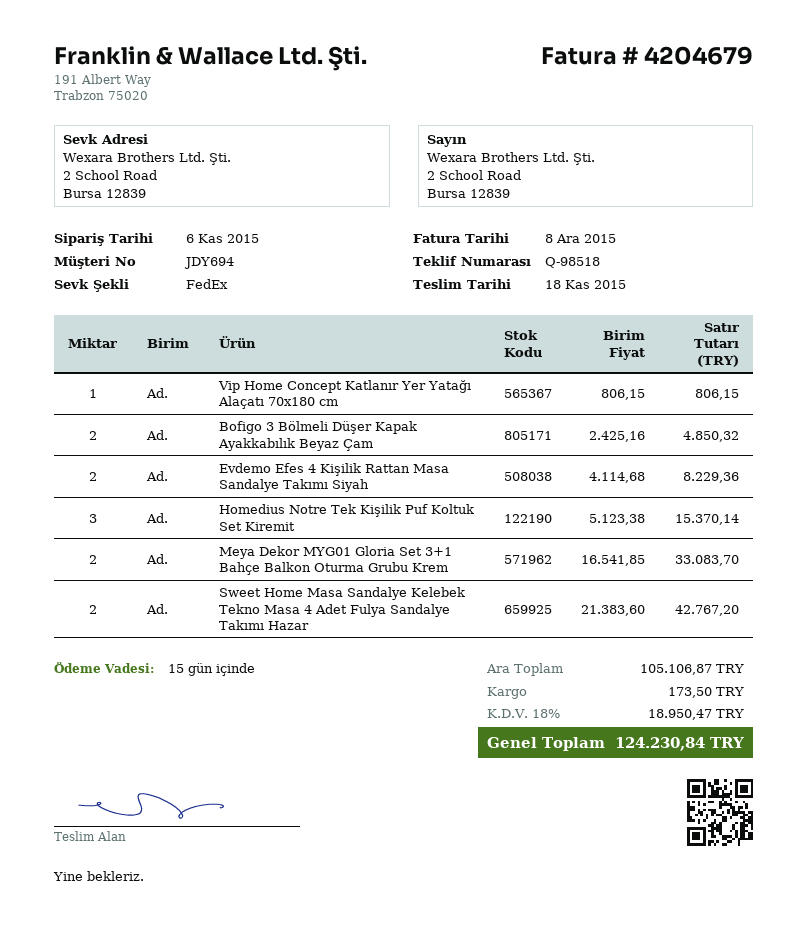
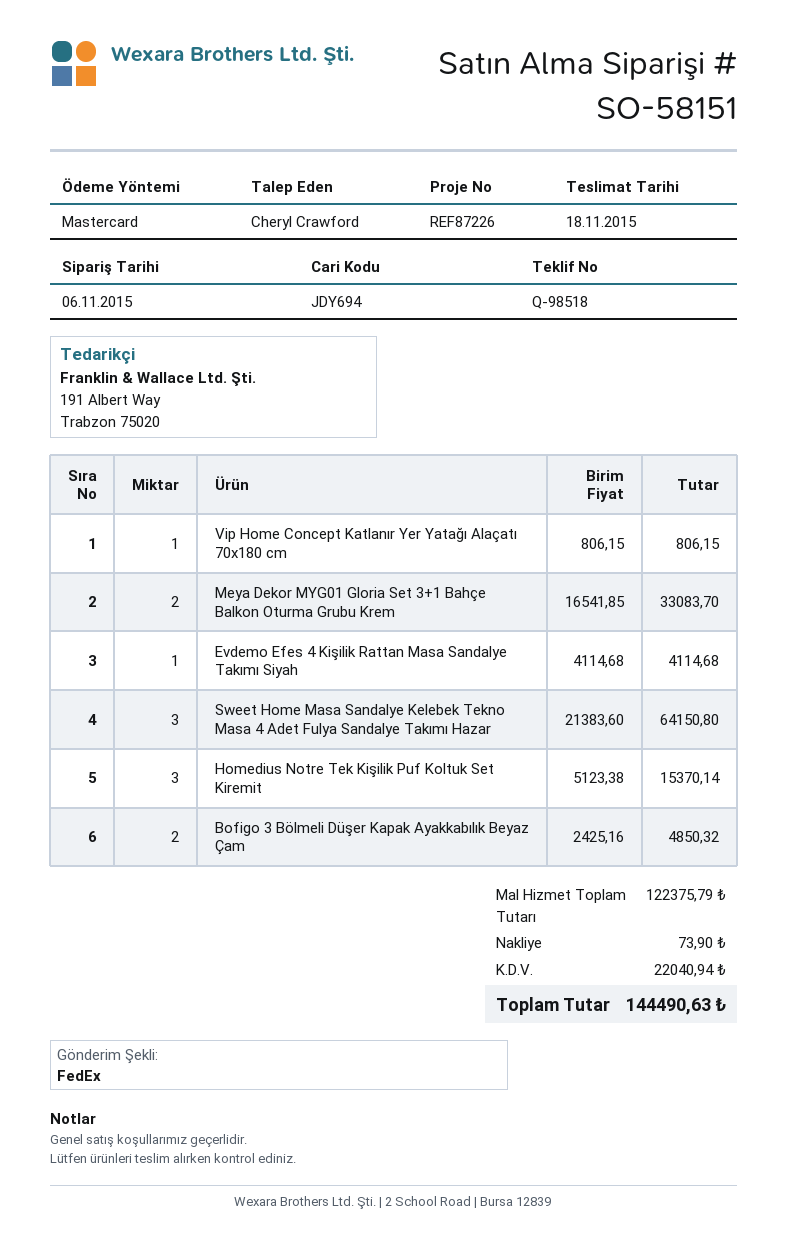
Evdemo Efes 4 Kişilik Rattan Masa Sandalye Takımı Siyah: 2 x 4114.68 = 8229.36 -> 1 x 4114.68 = 4114.68
Sweet Home Masa Sandalye Kelebek Tekno Masa 4 Adet Fulya Sandalye Takımı Hazar: 2 x 21383.60 = 42767.20 -> 3 x 21383.60 = 64150.80
subtotal: 105106.87 -> 122375.79
shipping: 173.50 -> 73.90
tax: 18950.47 -> 22040.94
total: 124230.84 -> 144490.63

